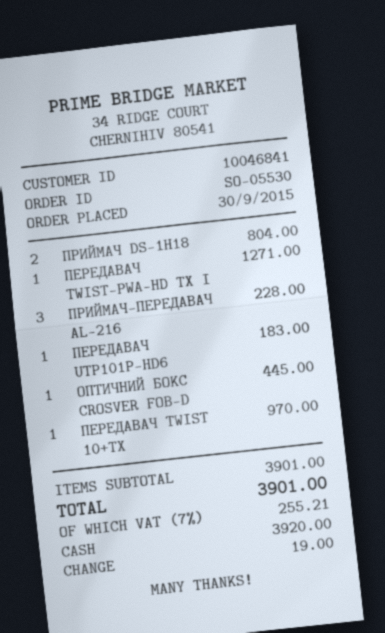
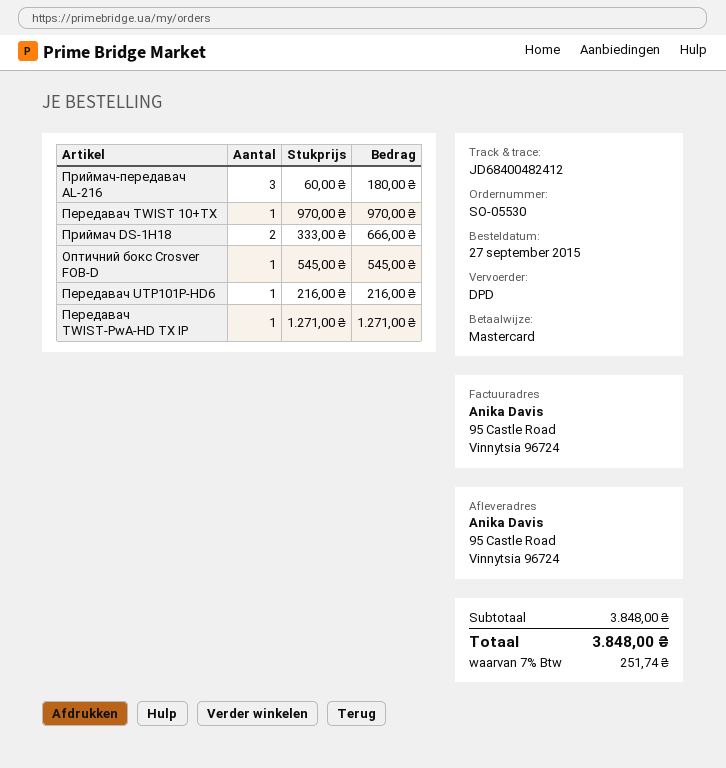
order date: 2015-09-30 -> 2015-09-27
payment method: cash -> Mastercard
ПРИЙМАЧ DS-1H18: 2 for 804.00 -> 2 for 666.00
ПРИЙМАЧ-ПЕРЕДАВАЧ AL-216: 3 for 228.00 -> 3 for 180.00
ПЕРЕДАВАЧ UTP101P-HD6: 1 for 183.00 -> 1 for 216.00
ОПТИЧНИЙ БОКС CROSVER FOB-D: 1 for 445.00 -> 1 for 545.00
subtotal: 3901.00 -> 3848.00
tax: 7% = 255.21 -> 7% = 251.74
total: 3901.00 -> 3848.00

